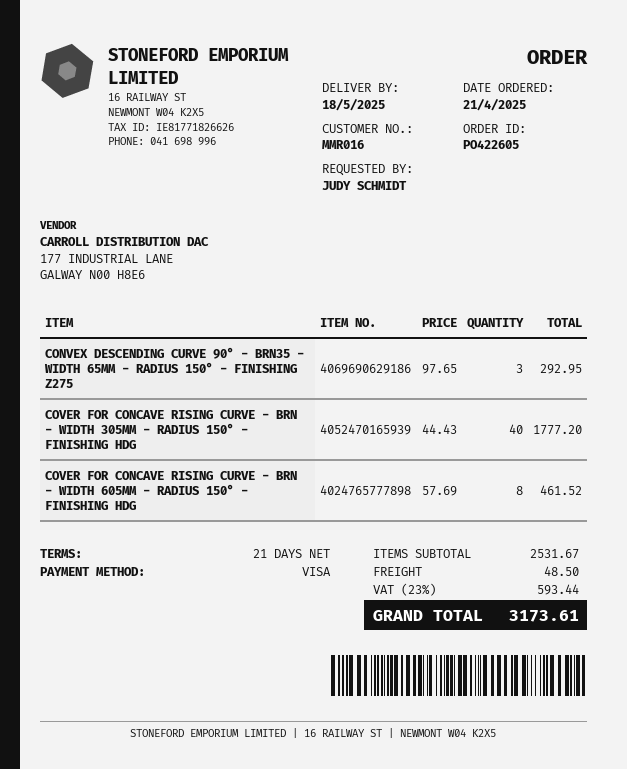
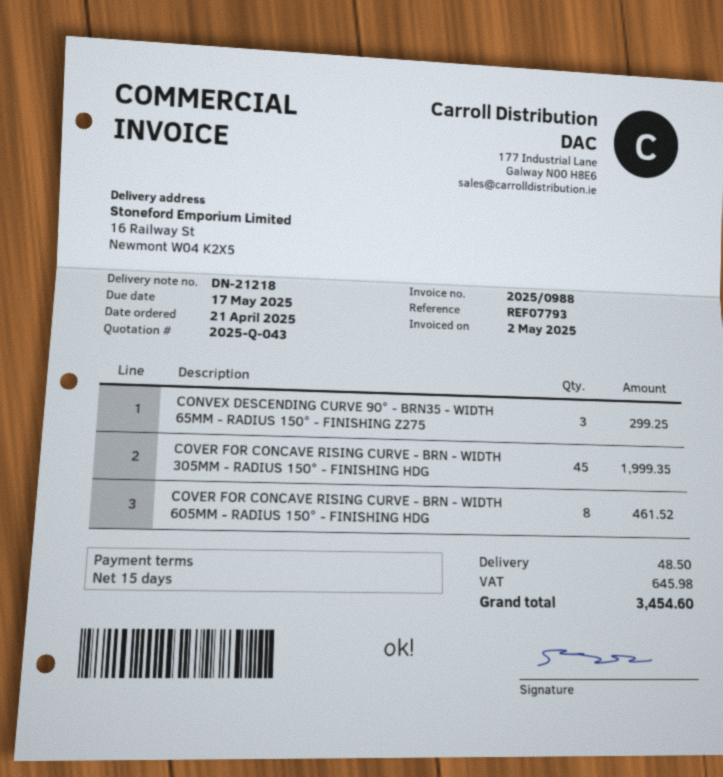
payment terms: 21 days -> 15 days
CONVEX DESCENDING CURVE 90° - BRN35 - WIDTH 65MM - RADIUS 150° - FINISHING Z275: 3 for 292.95 -> 3 for 299.25
COVER FOR CONCAVE RISING CURVE - BRN - WIDTH 305MM - RADIUS 150° - FINISHING HDG: 40 for 1777.20 -> 45 for 1999.35
tax: 593.44 -> 645.98
total: 3173.61 -> 3454.60

